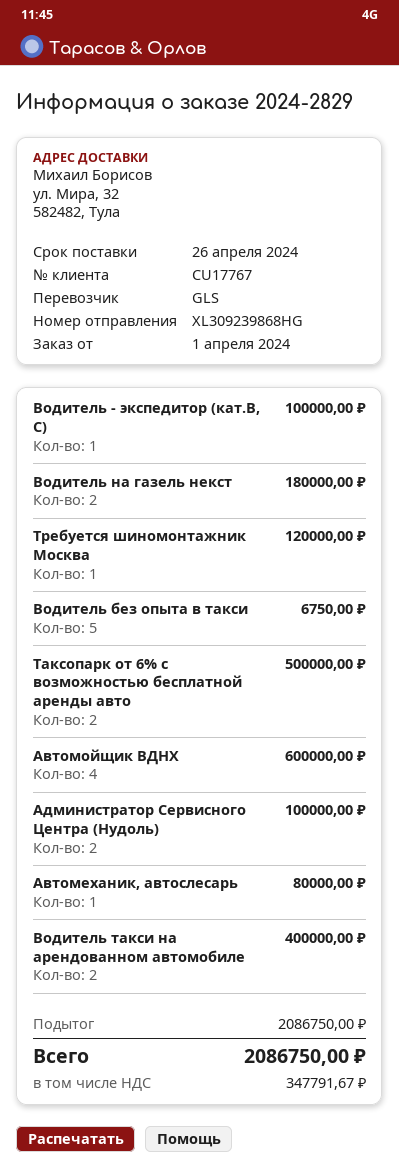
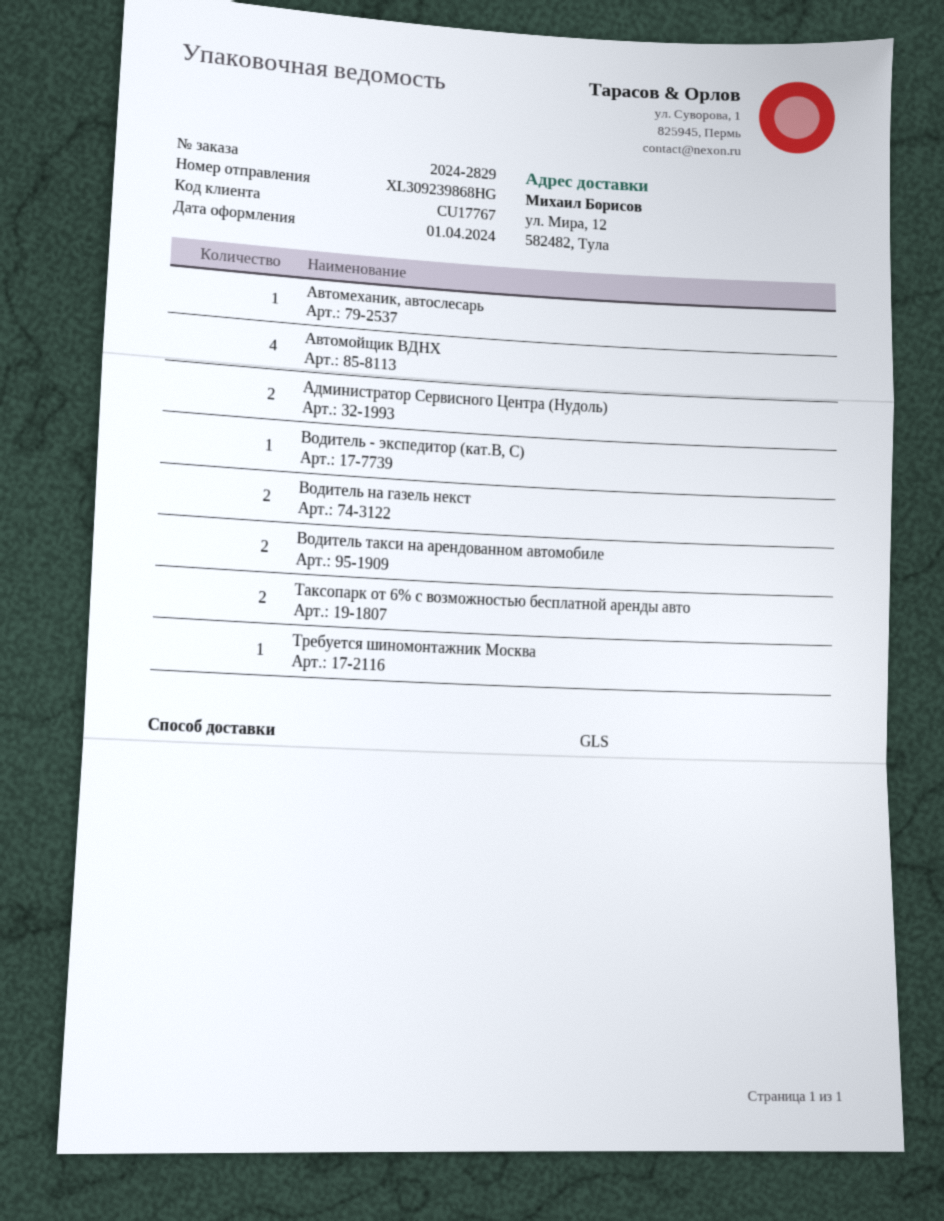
ship to: ул. Мира, 32, 582482, Тула -> ул. Мира, 12, 582482, Тула
Водитель без опыта в такси: 5 -> none

